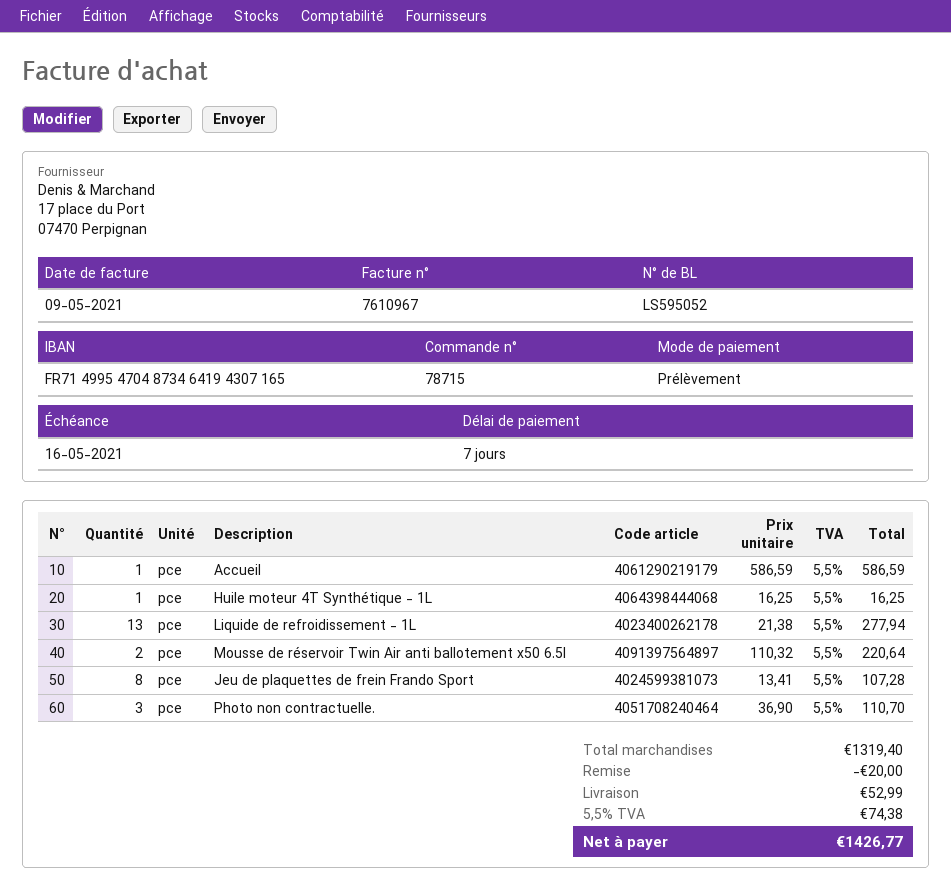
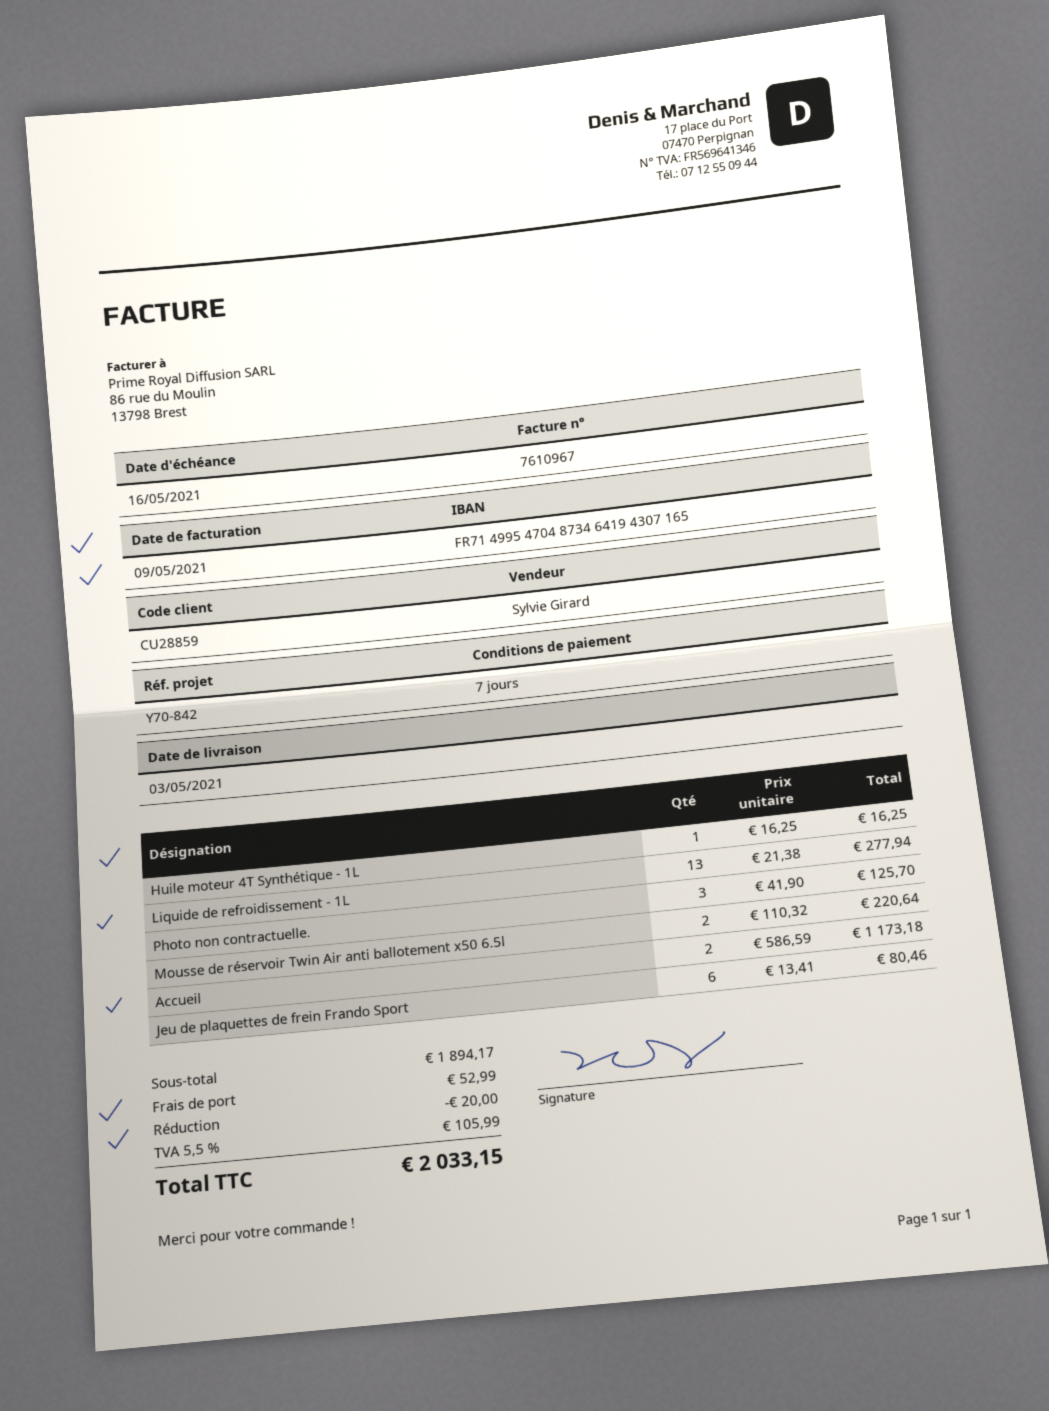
Accueil: 1 x 586.59 = 586.59 -> 2 x 586.59 = 1173.18
Jeu de plaquettes de frein Frando Sport: 8 x 13.41 = 107.28 -> 6 x 13.41 = 80.46
Photo non contractuelle.: 3 x 36.90 = 110.70 -> 3 x 41.90 = 125.70
subtotal: 1319.40 -> 1894.17
tax: 5.5% = 74.38 -> 5.5% = 105.99
total: 1426.77 -> 2033.15

